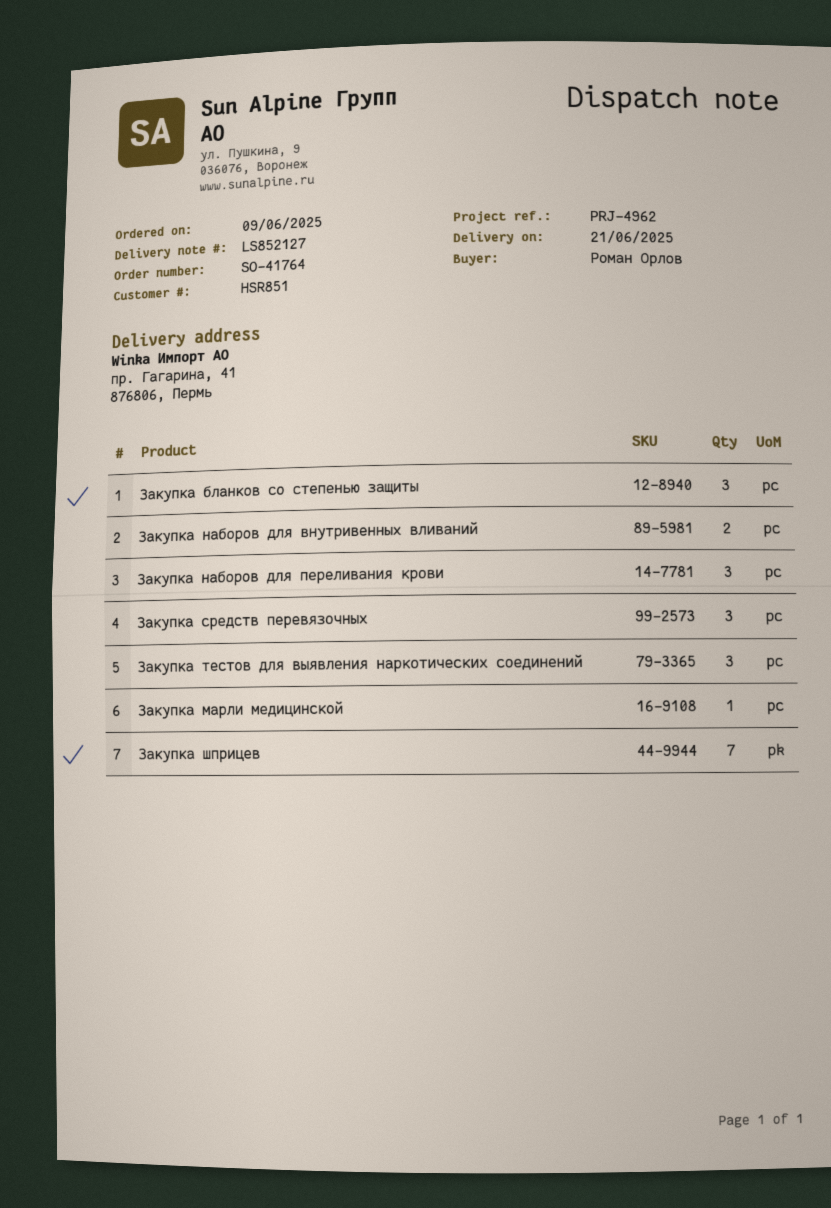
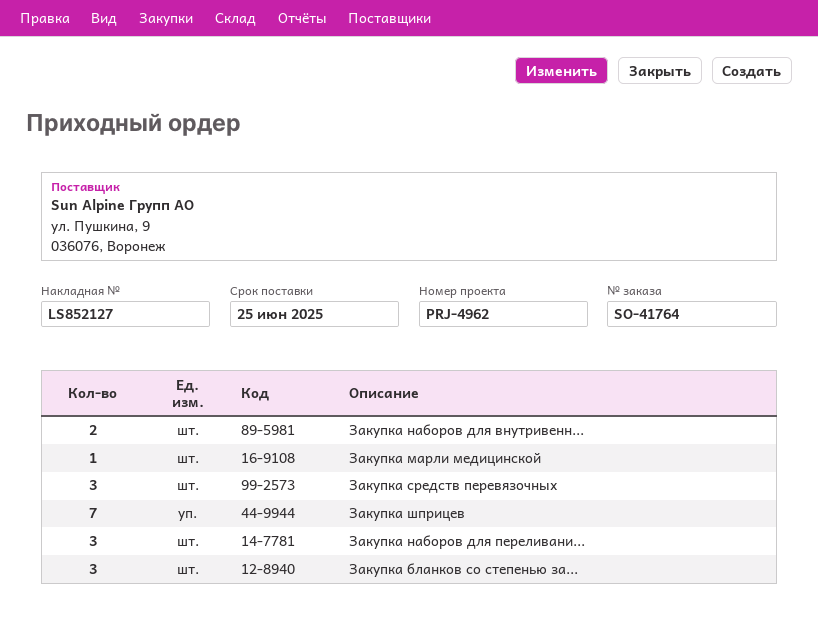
delivery date: 2025-06-21 -> 2025-06-25
Закупка тестов для выявления наркотических соединений: 3 -> none

